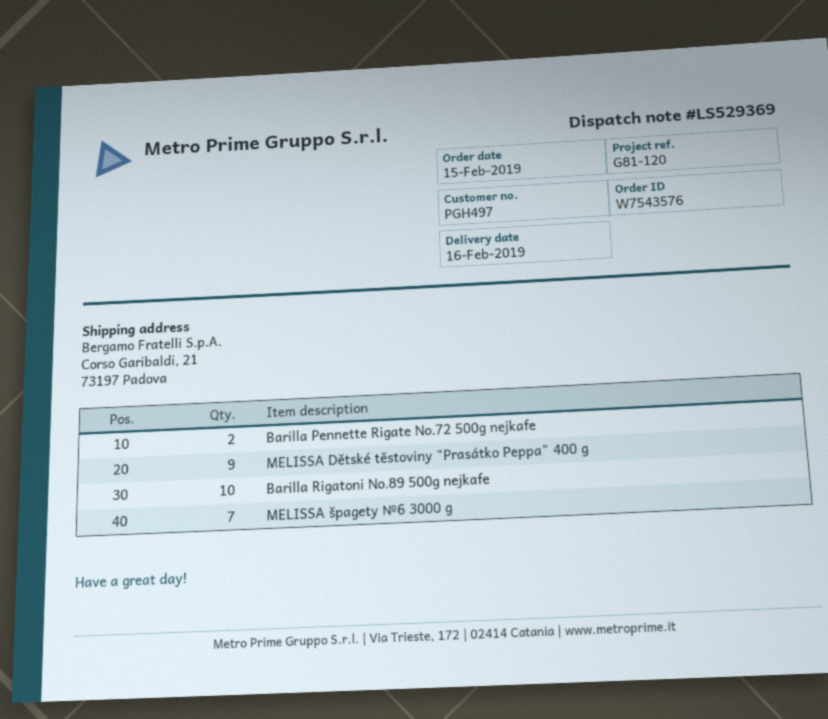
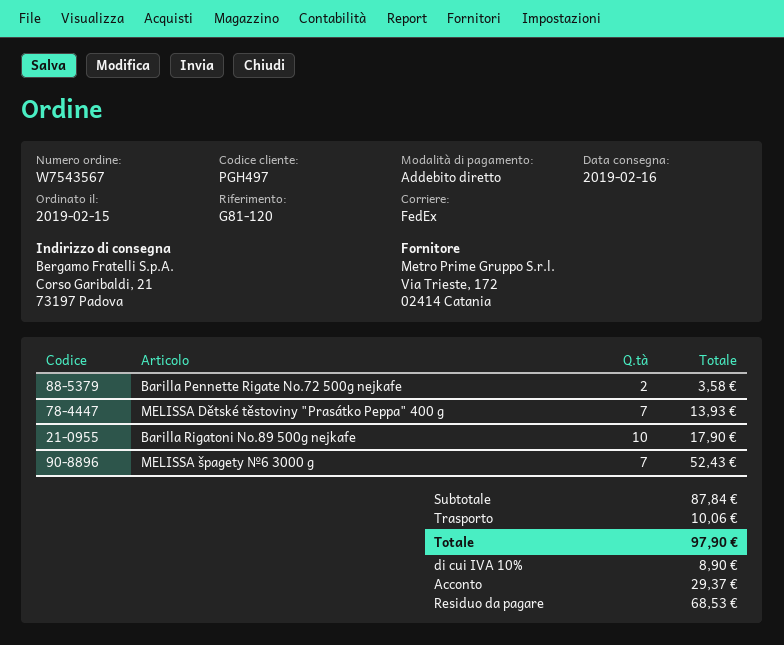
order number: W7543576 -> W7543567
MELISSA Dětské těstoviny "Prasátko Peppa" 400 g: 9 -> 7

